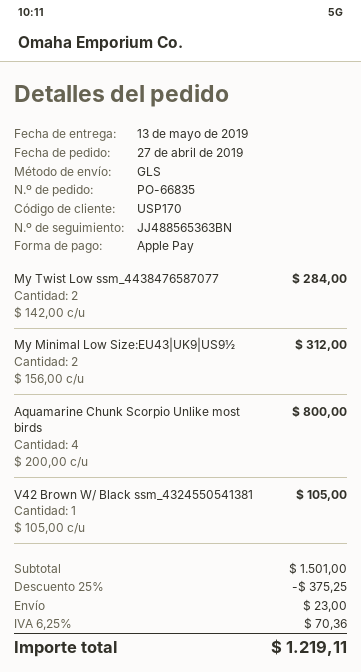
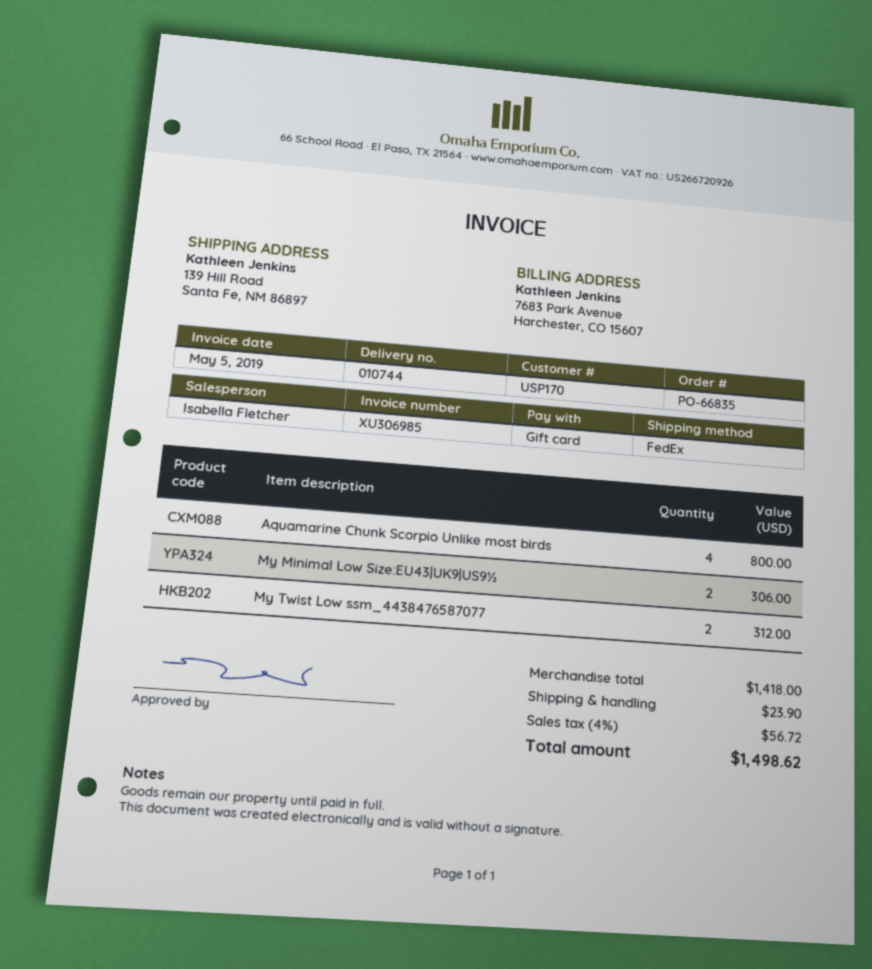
payment method: Apple Pay -> gift card
shipping method: GLS -> FedEx
My Twist Low ssm_4438476587077: 2 for 284.00 -> 2 for 312.00
My Minimal Low Size:EU43|UK9|US9½: 2 for 312.00 -> 2 for 306.00
V42 Brown W/ Black ssm_4324550541381: 1 for 105.00 -> none
subtotal: 1501.00 -> 1418.00
discount: 25% = 375.25 -> none
shipping: 23.00 -> 23.90
tax: 6.25% = 70.36 -> 4% = 56.72
total: 1219.11 -> 1498.62

